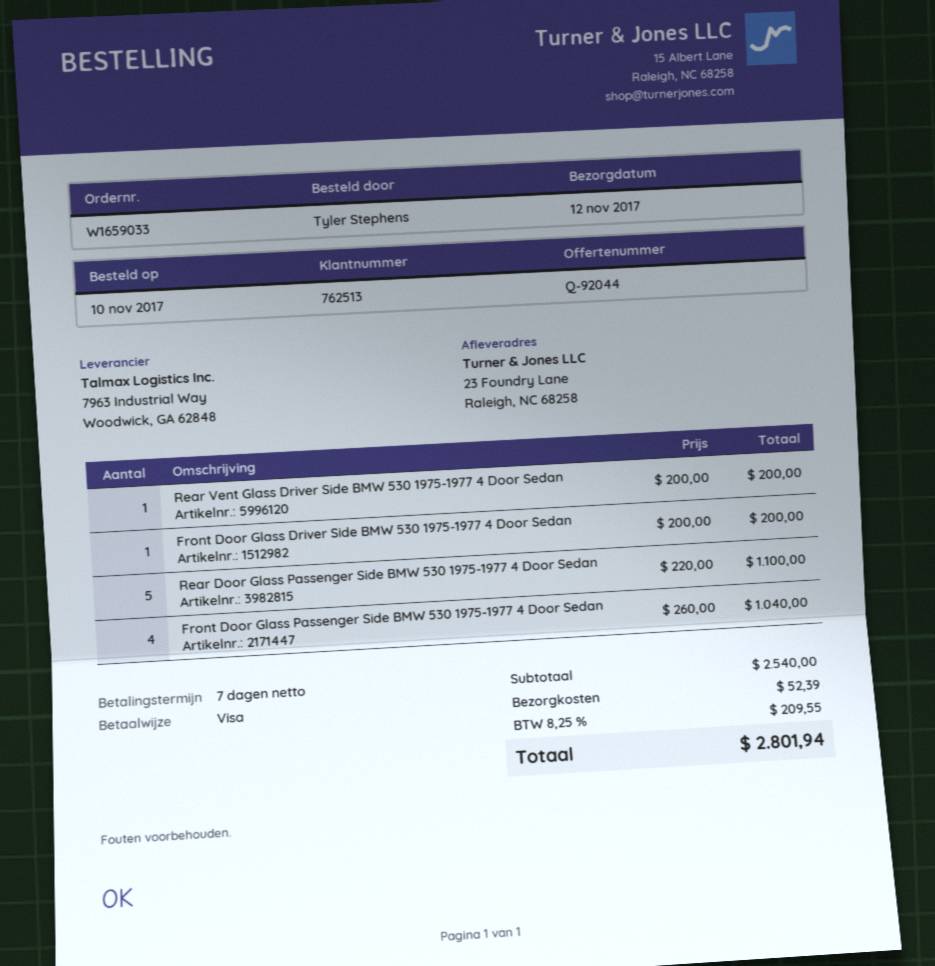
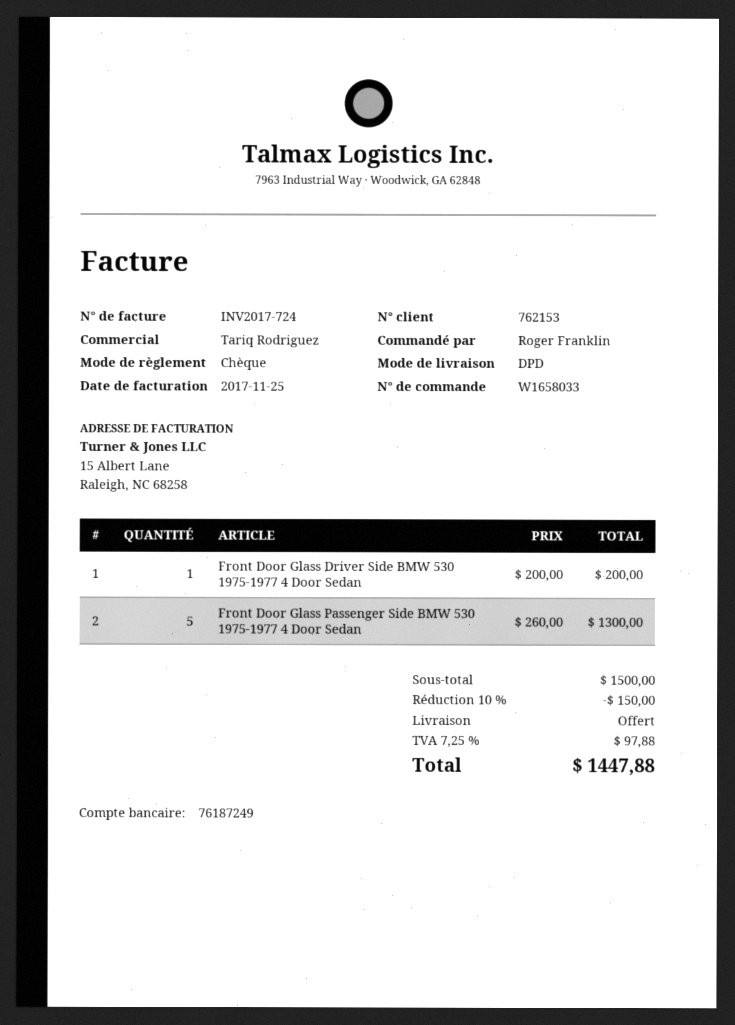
order number: W1659033 -> W1658033
customer number: 762513 -> 762153
ordered by: Tyler Stephens -> Roger Franklin
payment method: Visa -> cheque
Rear Vent Glass Driver Side BMW 530 1975-1977 4 Door Sedan: 1 x 200.00 = 200.00 -> none
Rear Door Glass Passenger Side BMW 530 1975-1977 4 Door Sedan: 5 x 220.00 = 1100.00 -> none
Front Door Glass Passenger Side BMW 530 1975-1977 4 Door Sedan: 4 x 260.00 = 1040.00 -> 5 x 260.00 = 1300.00
subtotal: 2540.00 -> 1500.00
discount: none -> 10% = 150.00
shipping: 52.39 -> 0.00
tax: 8.25% = 209.55 -> 7.25% = 97.88
total: 2801.94 -> 1447.88

